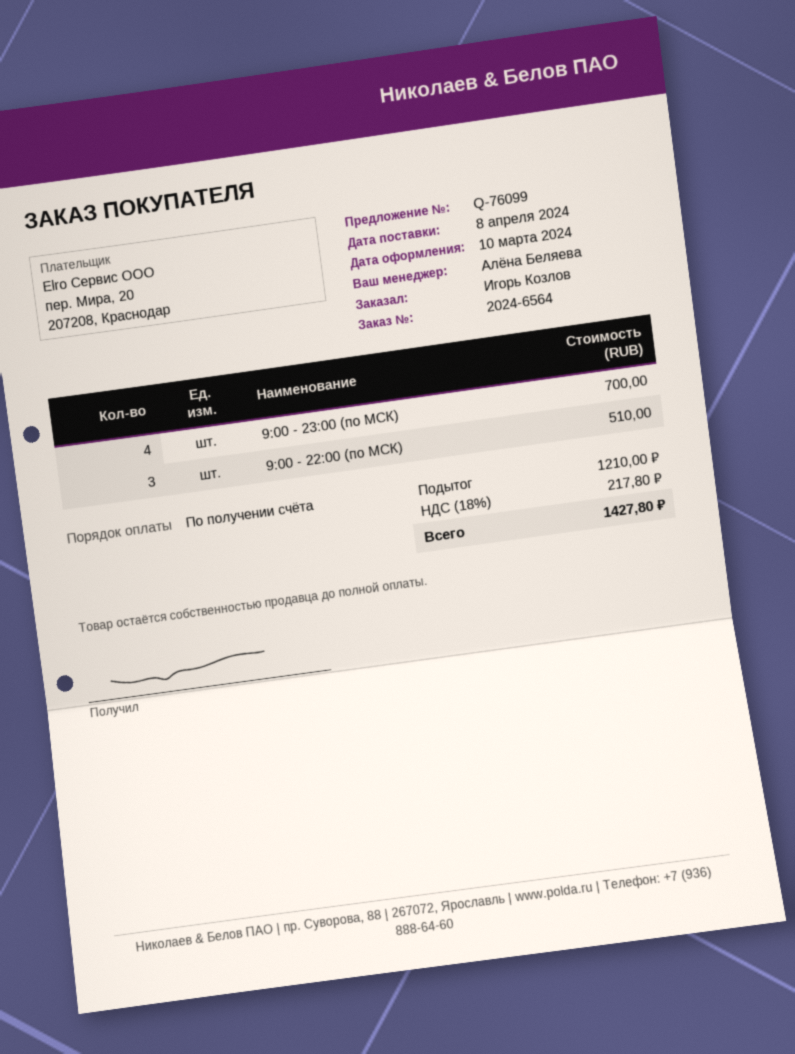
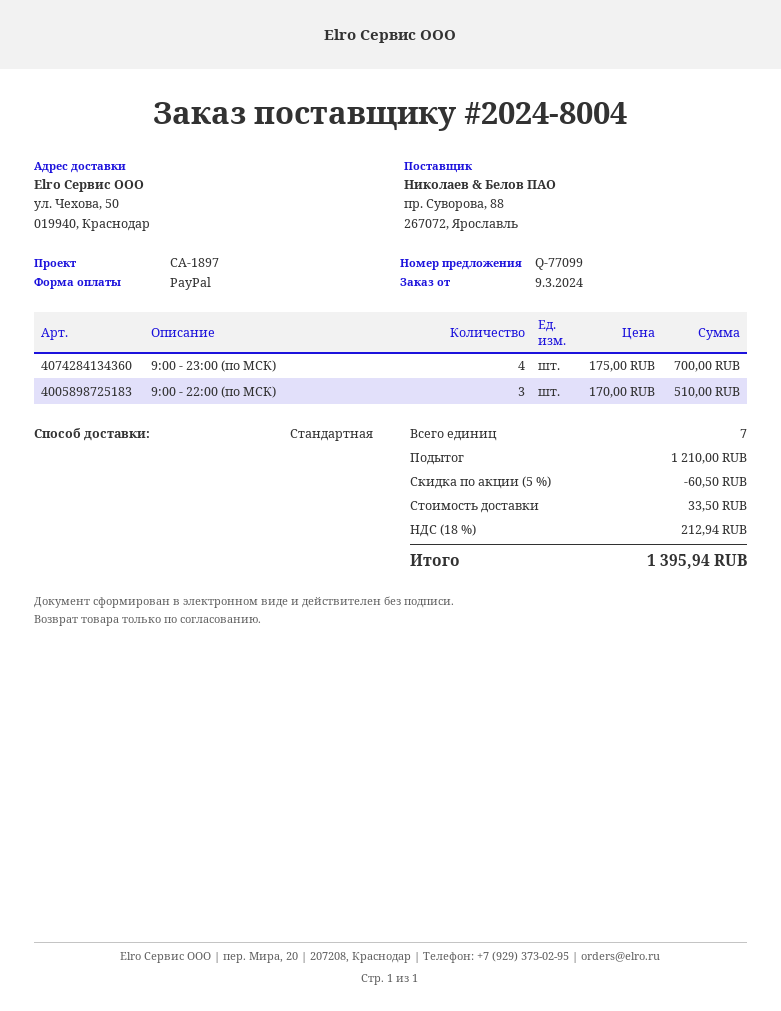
quote number: Q-76099 -> Q-77099
order number: 2024-6564 -> 2024-8004
order date: 2024-03-10 -> 2024-03-09
discount: none -> 5% = 60.50
shipping: none -> 33.50
tax: 18% = 217.80 -> 18% = 212.94
total: 1427.80 -> 1395.94

